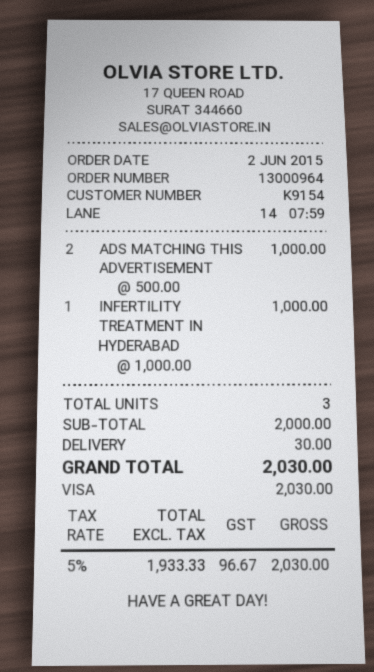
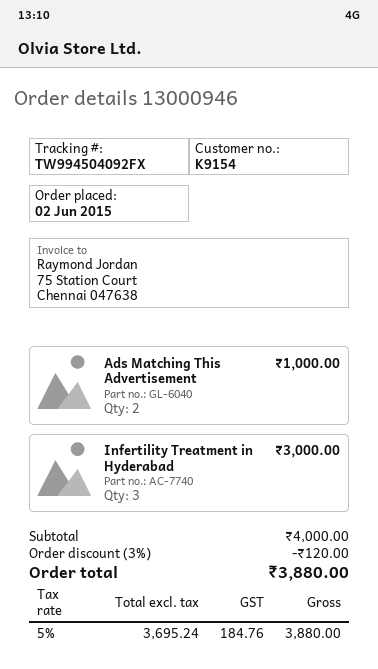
order number: 13000964 -> 13000946
INFERTILITY TREATMENT IN HYDERABAD: 1 for 1000.00 -> 3 for 3000.00
subtotal: 2000.00 -> 4000.00
discount: none -> 3% = 120.00
shipping: 30.00 -> none
net: 1933.33 -> 3695.24
tax: 5% = 96.67 -> 5% = 184.76
total: 2030.00 -> 3880.00

